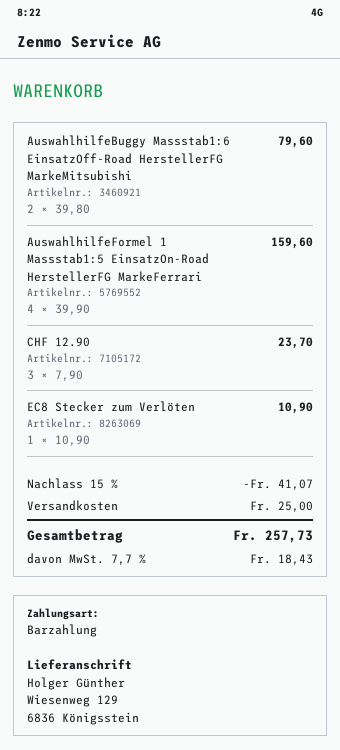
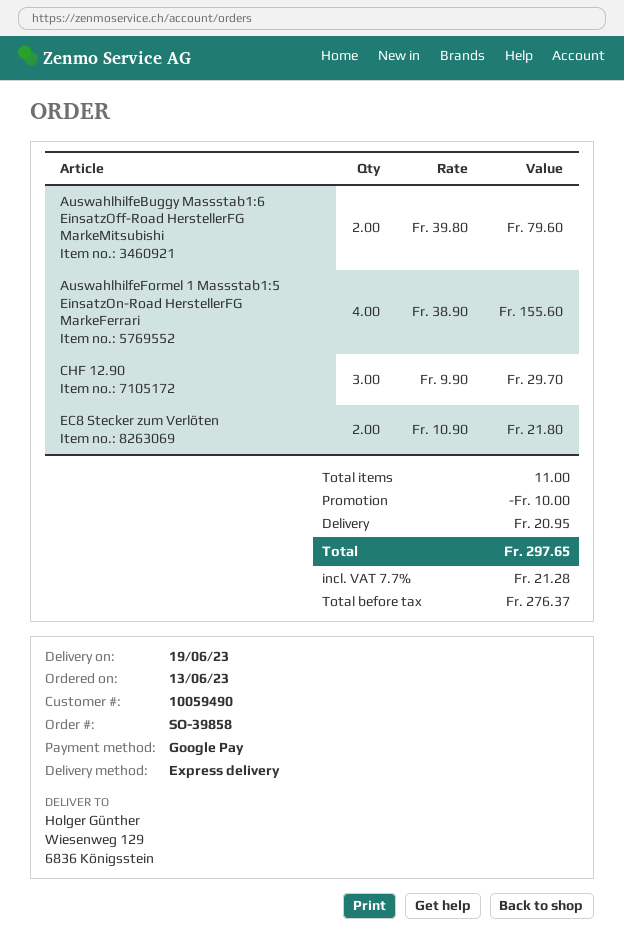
payment method: cash -> Google Pay
AuswahlhilfeFormel 1 Massstab1:5 EinsatzOn-Road HerstellerFG MarkeFerrari: 4 x 39.90 = 159.60 -> 4 x 38.90 = 155.60
CHF 12.90: 3 x 7.90 = 23.70 -> 3 x 9.90 = 29.70
EC8 Stecker zum Verlöten: 1 x 10.90 = 10.90 -> 2 x 10.90 = 21.80
discount: 41.07 -> 10.00
shipping: 25.00 -> 20.95
tax: 7.7% = 18.43 -> 7.7% = 21.28
total: 257.73 -> 297.65

